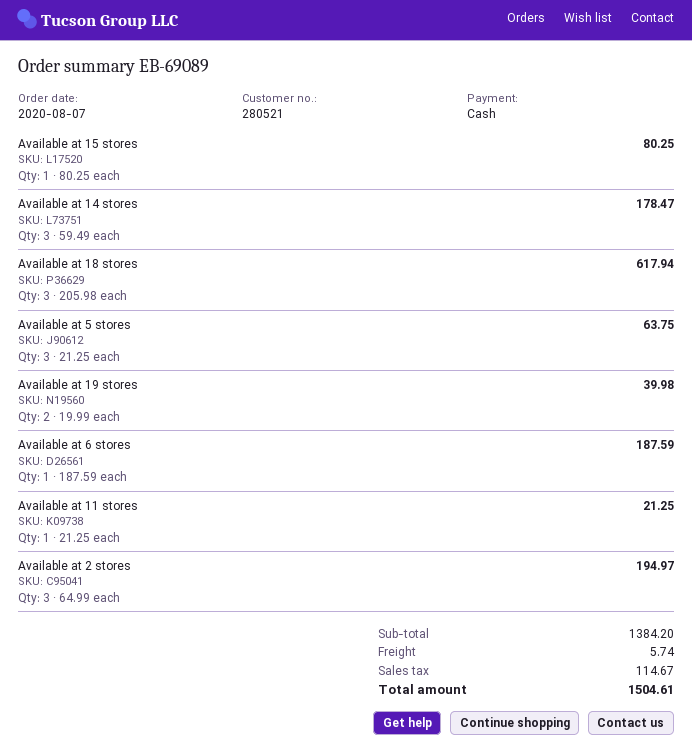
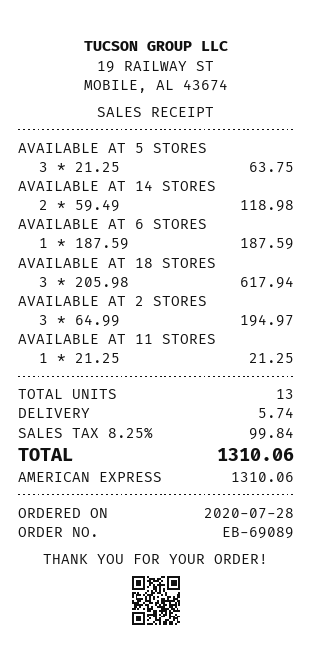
order date: 2020-08-07 -> 2020-07-28
payment method: cash -> American Express
Available at 15 stores: 1 x 80.25 = 80.25 -> none
Available at 14 stores: 3 x 59.49 = 178.47 -> 2 x 59.49 = 118.98
Available at 19 stores: 2 x 19.99 = 39.98 -> none
tax: 114.67 -> 99.84
total: 1504.61 -> 1310.06

